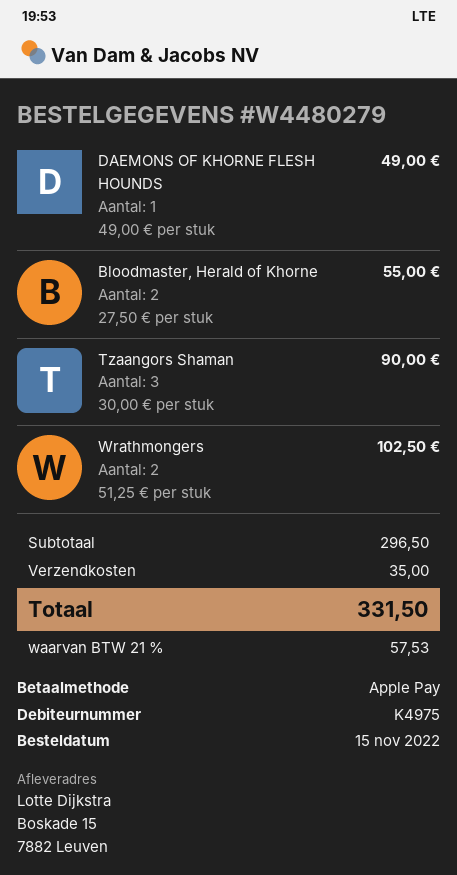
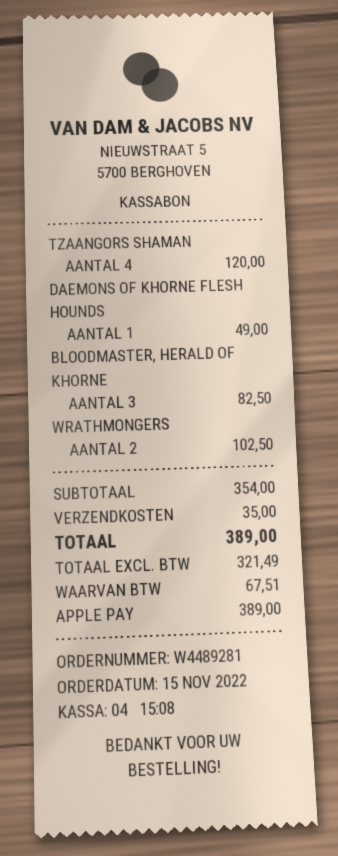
order number: W4480279 -> W4489281
Bloodmaster, Herald of Khorne: 2 for 55.00 -> 3 for 82.50
Tzaangors Shaman: 3 for 90.00 -> 4 for 120.00
subtotal: 296.50 -> 354.00
tax: 57.53 -> 67.51
total: 331.50 -> 389.00

